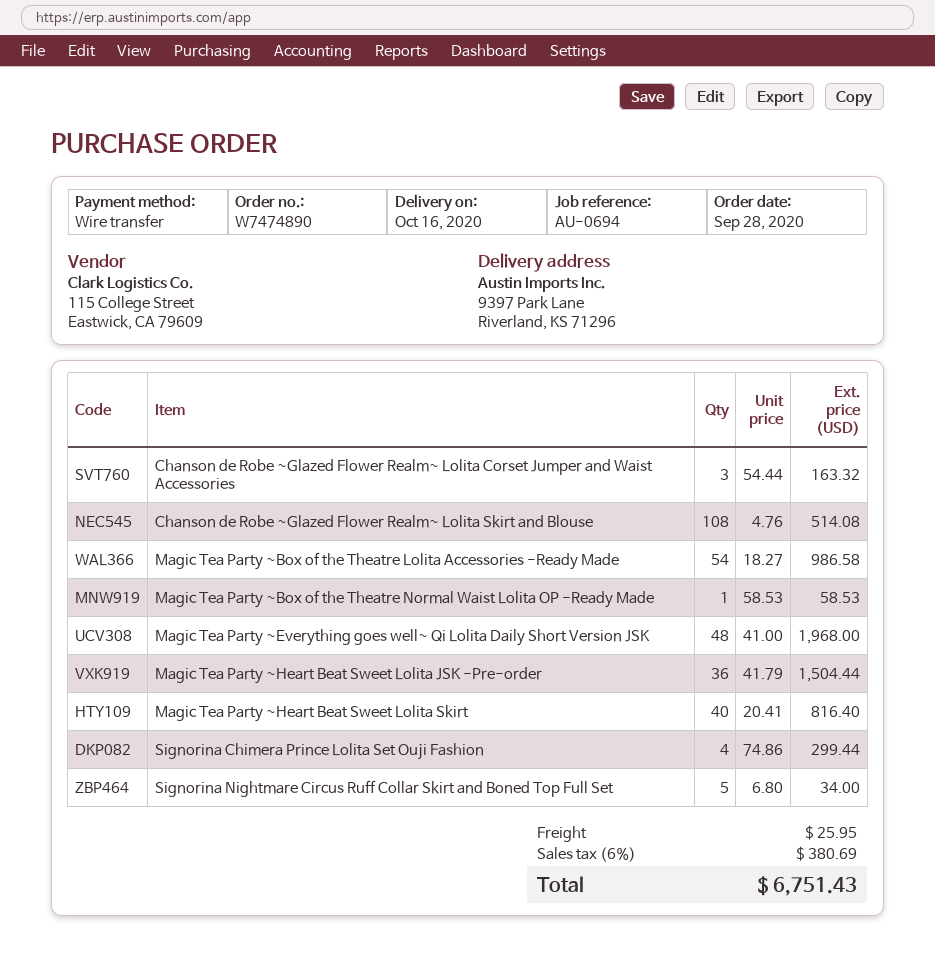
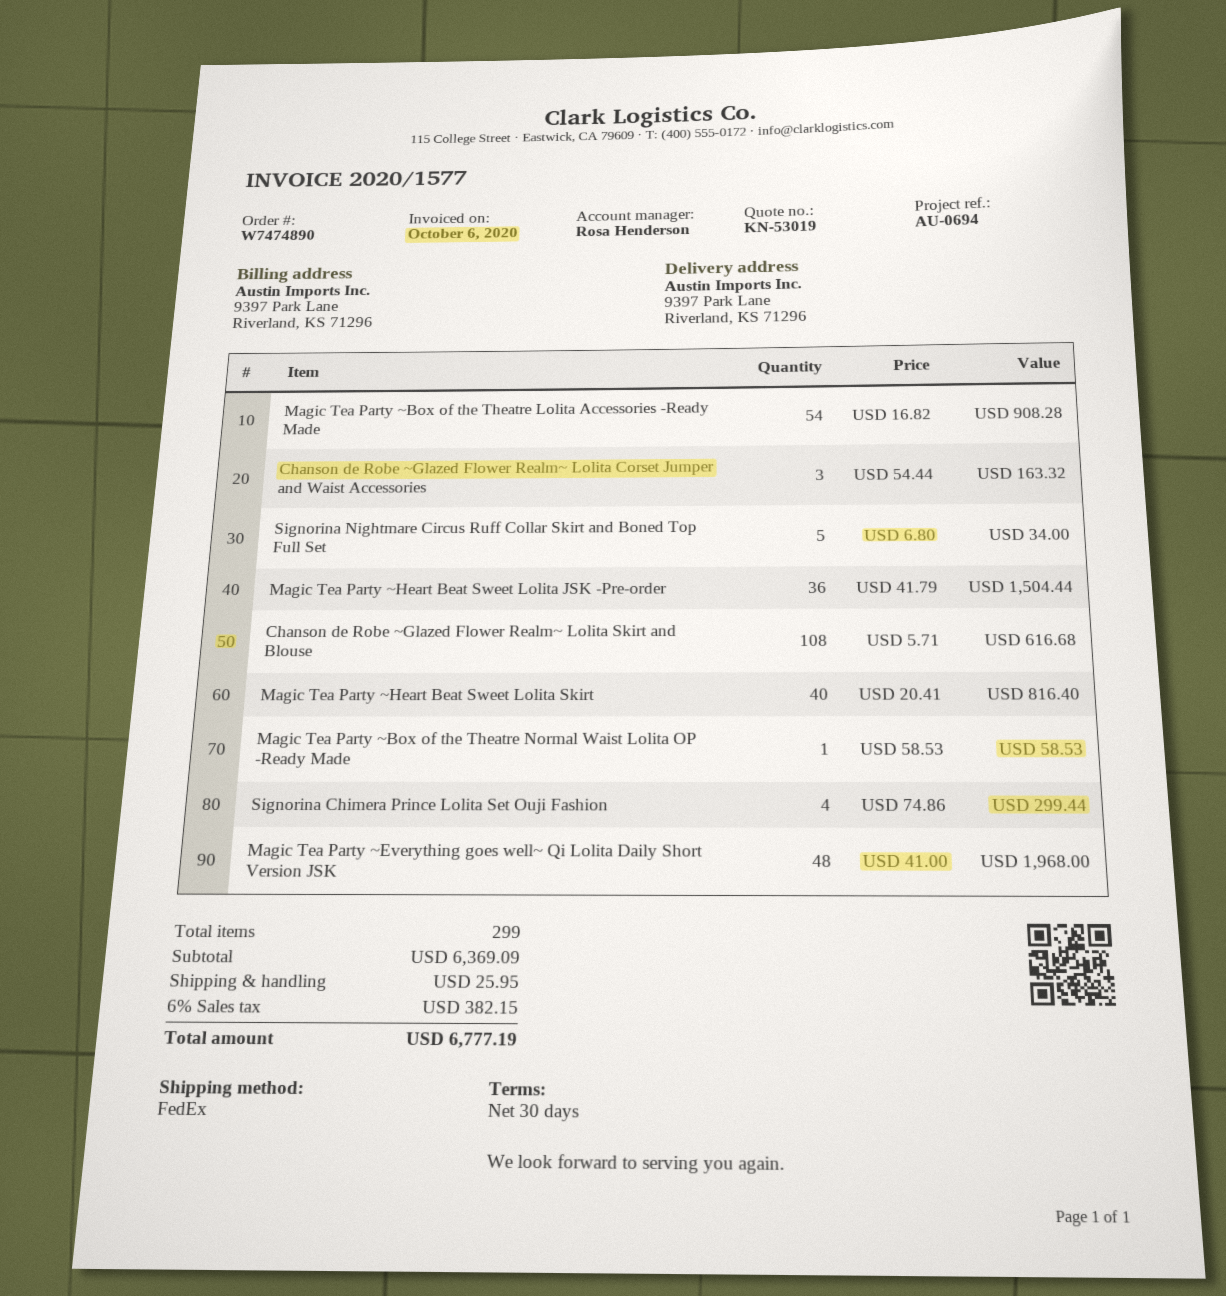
Chanson de Robe ~Glazed Flower Realm~ Lolita Skirt and Blouse: 108 x 4.76 = 514.08 -> 108 x 5.71 = 616.68
Magic Tea Party ~Box of the Theatre Lolita Accessories -Ready Made: 54 x 18.27 = 986.58 -> 54 x 16.82 = 908.28
tax: 6% = 380.69 -> 6% = 382.15
total: 6751.43 -> 6777.19

